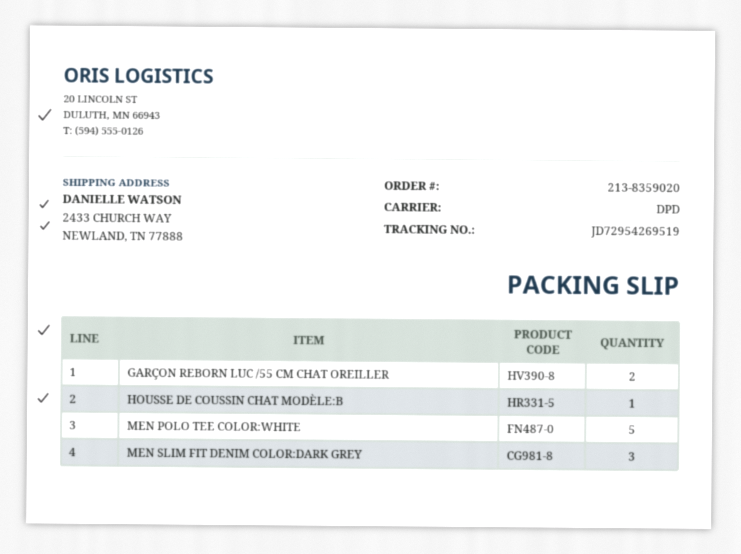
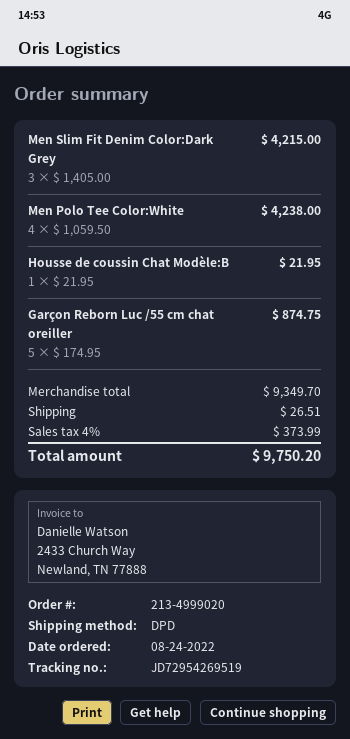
order number: 213-8359020 -> 213-4999020
GARÇON REBORN LUC /55 CM CHAT OREILLER: 2 -> 5
MEN POLO TEE COLOR:WHITE: 5 -> 4

